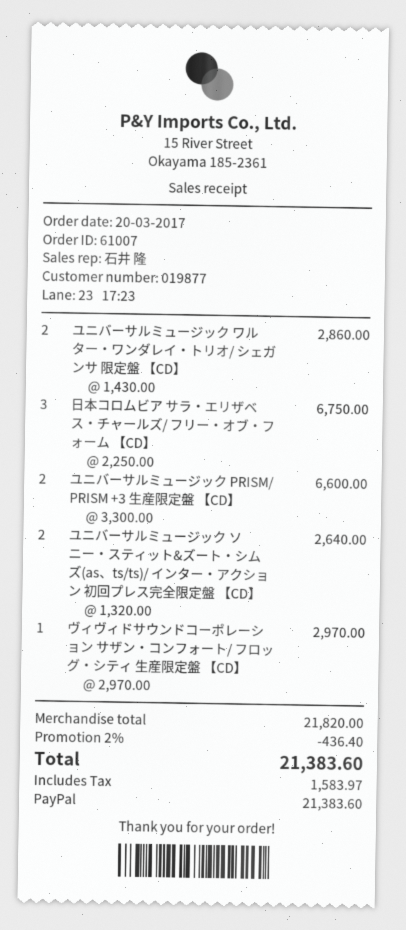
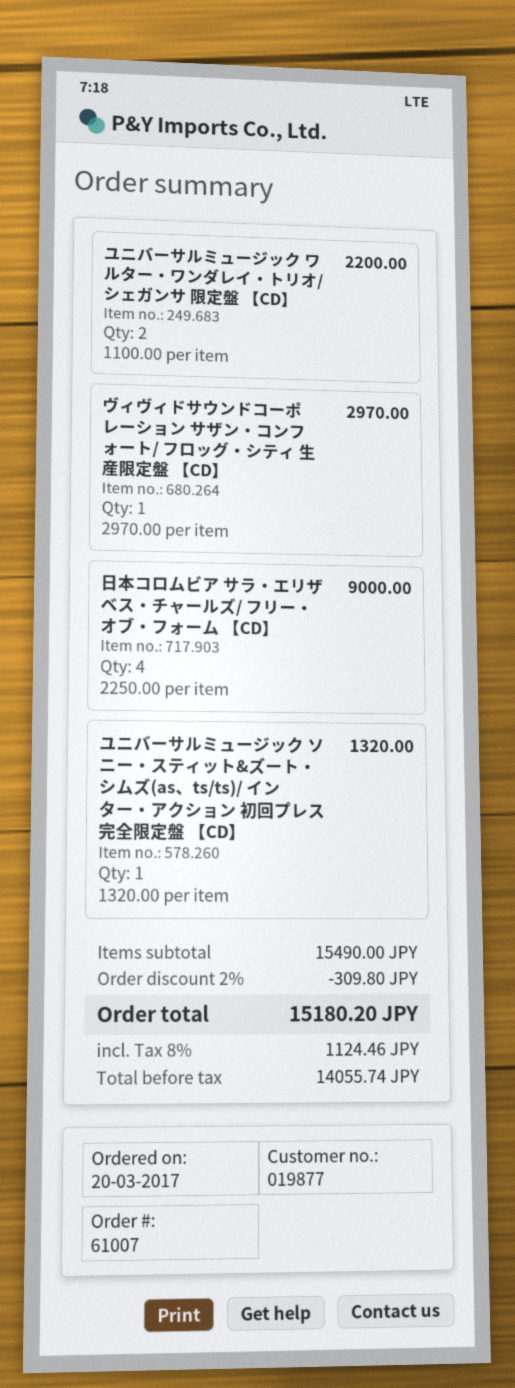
ユニバーサルミュージック ワルター・ワンダレイ・トリオ/ シェガンサ 限定盤 【CD】: 2 x 1430.00 = 2860.00 -> 2 x 1100.00 = 2200.00
日本コロムビア サラ・エリザベス・チャールズ/ フリー・オブ・フォーム 【CD】: 3 x 2250.00 = 6750.00 -> 4 x 2250.00 = 9000.00
ユニバーサルミュージック PRISM/ PRISM +3 生産限定盤 【CD】: 2 x 3300.00 = 6600.00 -> none
ユニバーサルミュージック ソニー・スティット&ズート・シムズ(as、ts/ts)/ インター・アクション 初回プレス完全限定盤 【CD】: 2 x 1320.00 = 2640.00 -> 1 x 1320.00 = 1320.00
subtotal: 21820.00 -> 15490.00
discount: 2% = 436.40 -> 2% = 309.80
tax: 1583.97 -> 1124.46
total: 21383.60 -> 15180.20

